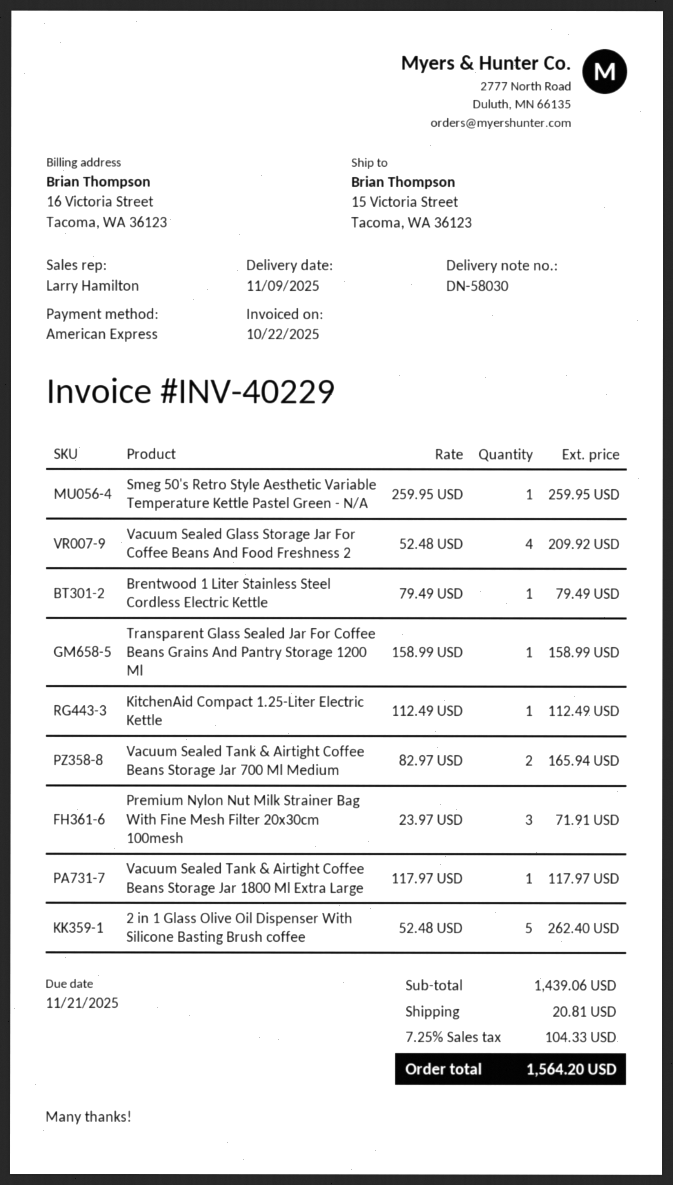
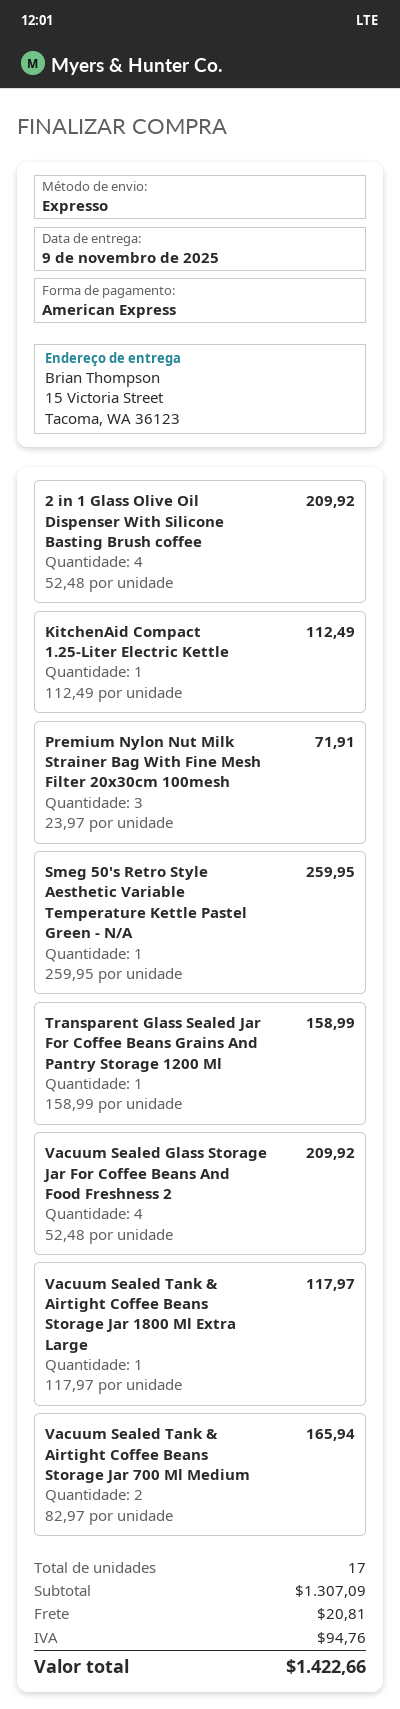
Brentwood 1 Liter Stainless Steel Cordless Electric Kettle: 1 x 79.49 = 79.49 -> none
2 in 1 Glass Olive Oil Dispenser With Silicone Basting Brush coffee: 5 x 52.48 = 262.40 -> 4 x 52.48 = 209.92
subtotal: 1439.06 -> 1307.09
tax: 104.33 -> 94.76
total: 1564.20 -> 1422.66

